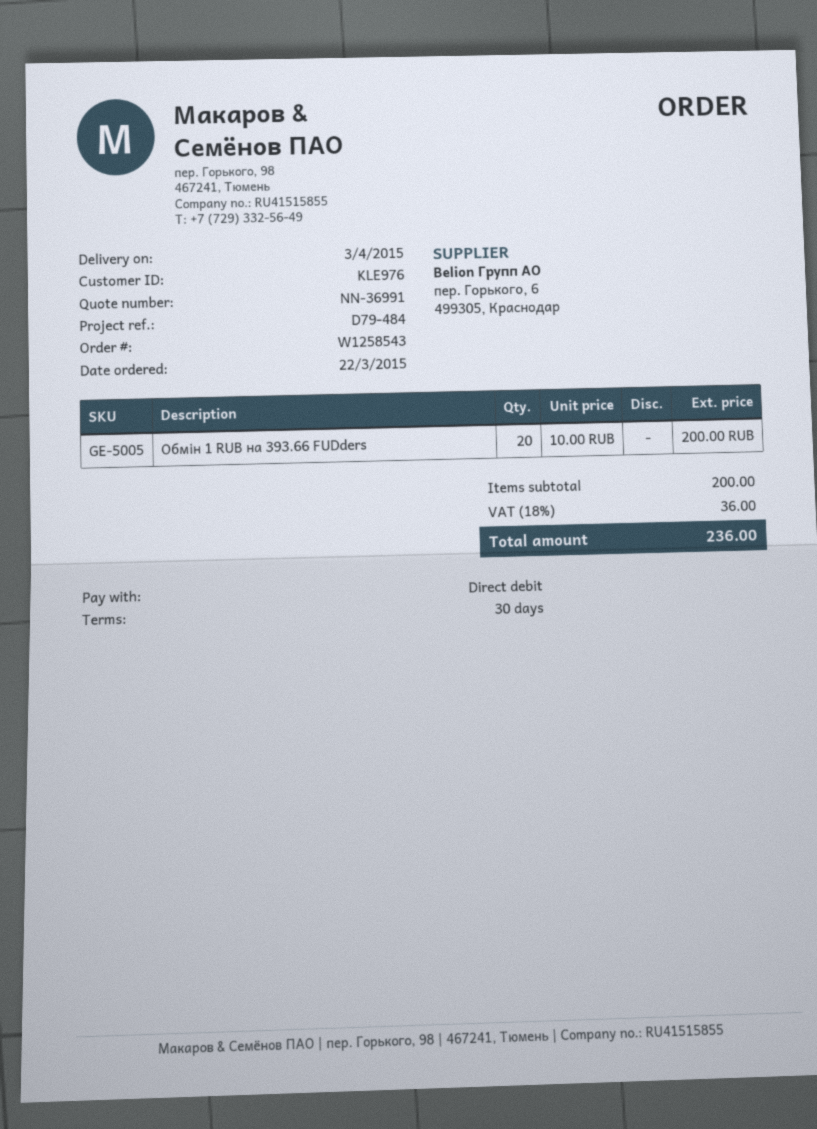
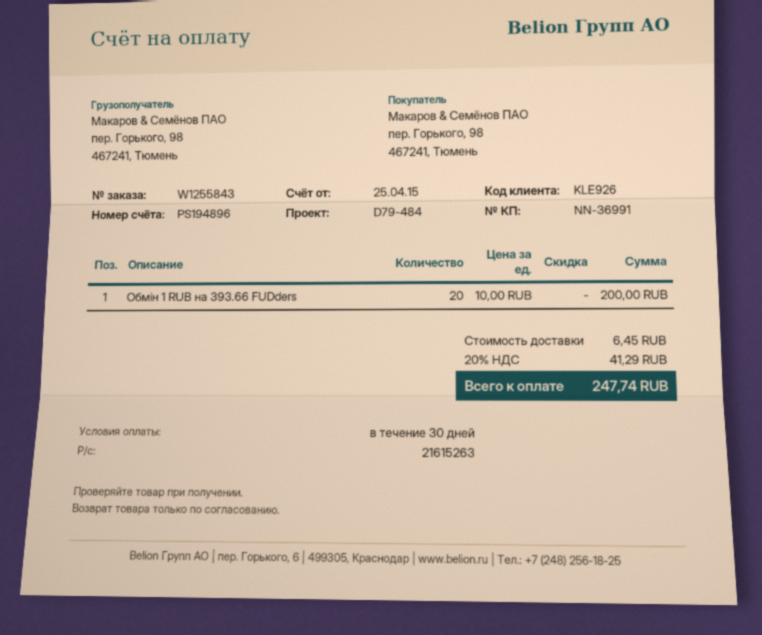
order number: W1258543 -> W1255843
customer number: KLE976 -> KLE926
shipping: none -> 6.45
tax: 18% = 36.00 -> 20% = 41.29
total: 236.00 -> 247.74

